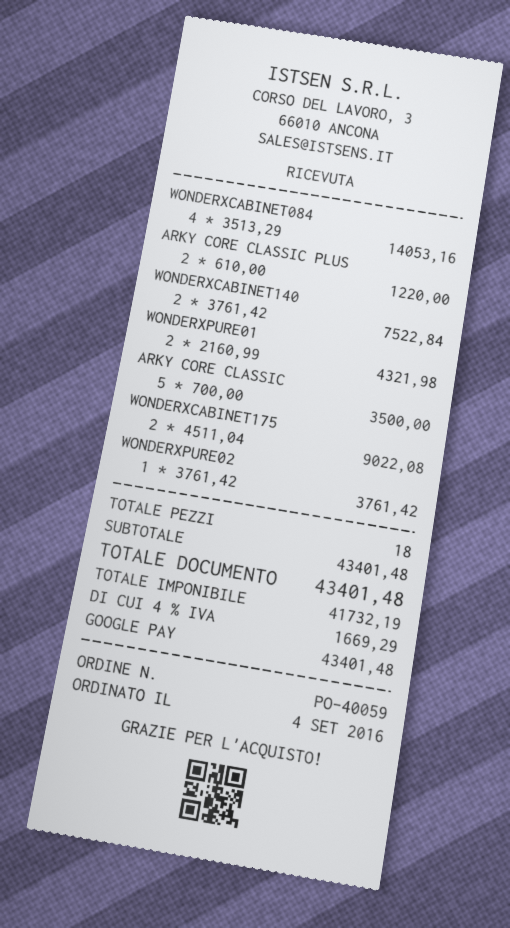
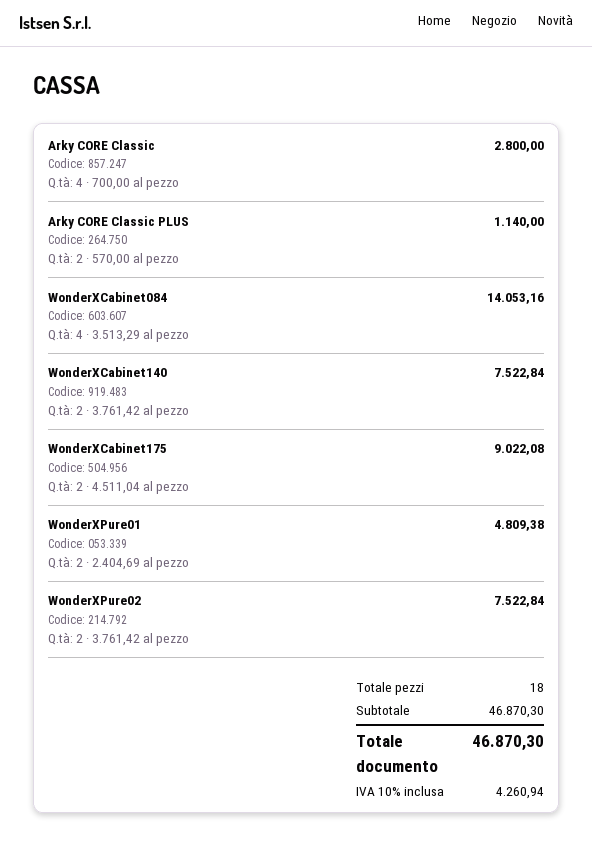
ARKY CORE CLASSIC PLUS: 2 x 610.00 = 1220.00 -> 2 x 570.00 = 1140.00
WONDERXPURE01: 2 x 2160.99 = 4321.98 -> 2 x 2404.69 = 4809.38
ARKY CORE CLASSIC: 5 x 700.00 = 3500.00 -> 4 x 700.00 = 2800.00
WONDERXPURE02: 1 x 3761.42 = 3761.42 -> 2 x 3761.42 = 7522.84
subtotal: 43401.48 -> 46870.30
tax: 4% = 1669.29 -> 10% = 4260.94
total: 43401.48 -> 46870.30

